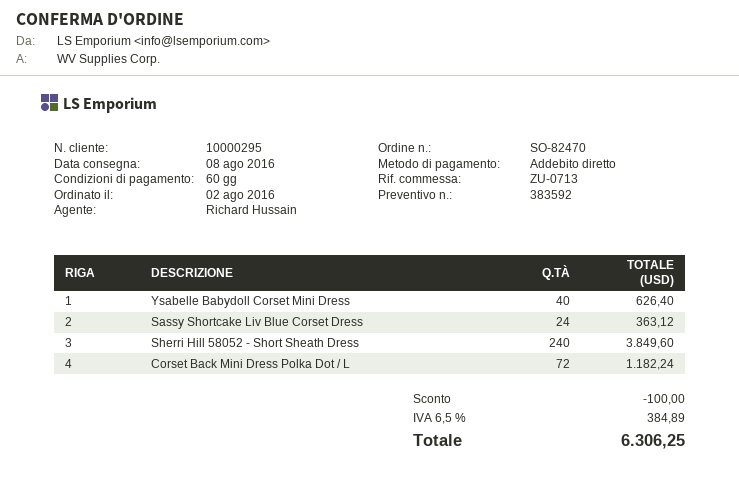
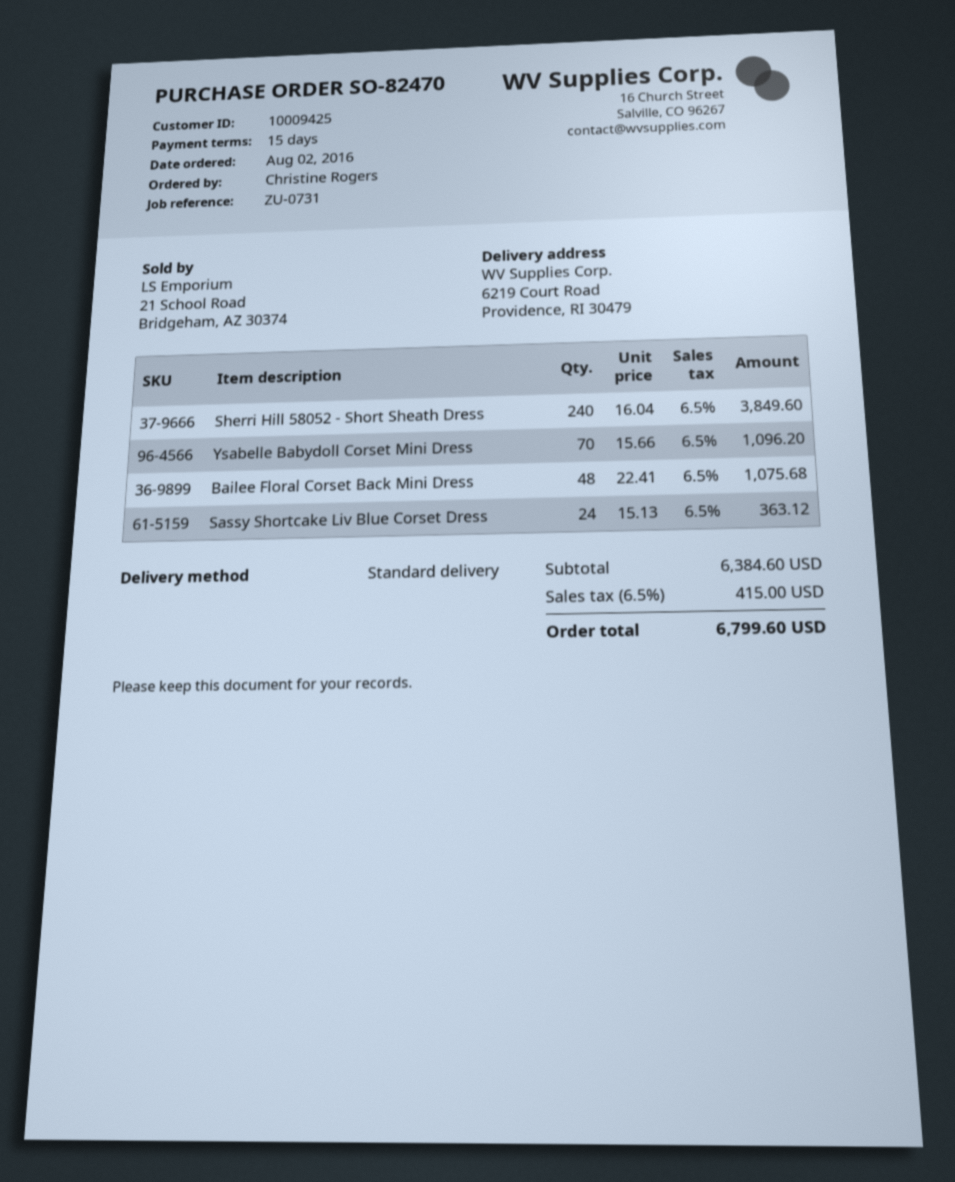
payment terms: 60 days -> 15 days
customer number: 10000295 -> 10009425
reference: ZU-0713 -> ZU-0731
Ysabelle Babydoll Corset Mini Dress: 40 for 626.40 -> 70 for 1096.20
Corset Back Mini Dress Polka Dot / L: 72 for 1182.24 -> none
Bailee Floral Corset Back Mini Dress: none -> 48 for 1075.68
discount: 100.00 -> none
tax: 6.5% = 384.89 -> 6.5% = 415.00
total: 6306.25 -> 6799.60

